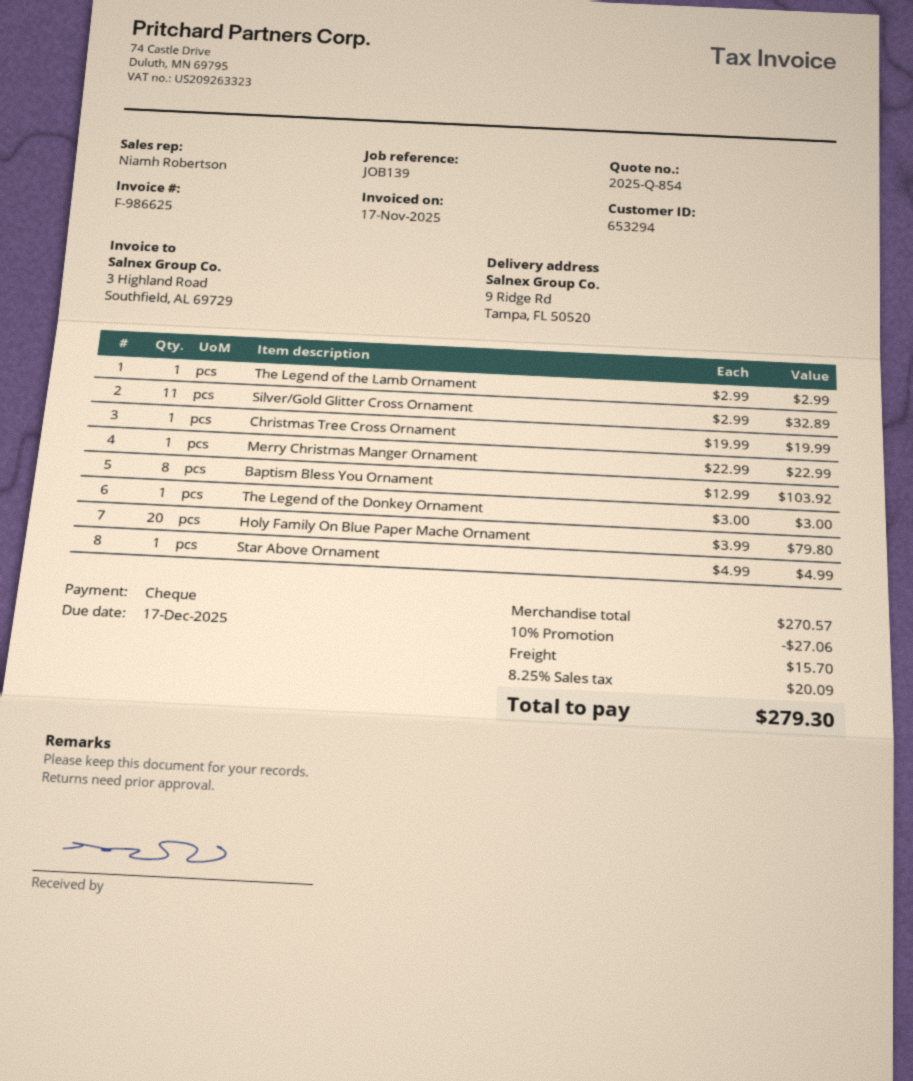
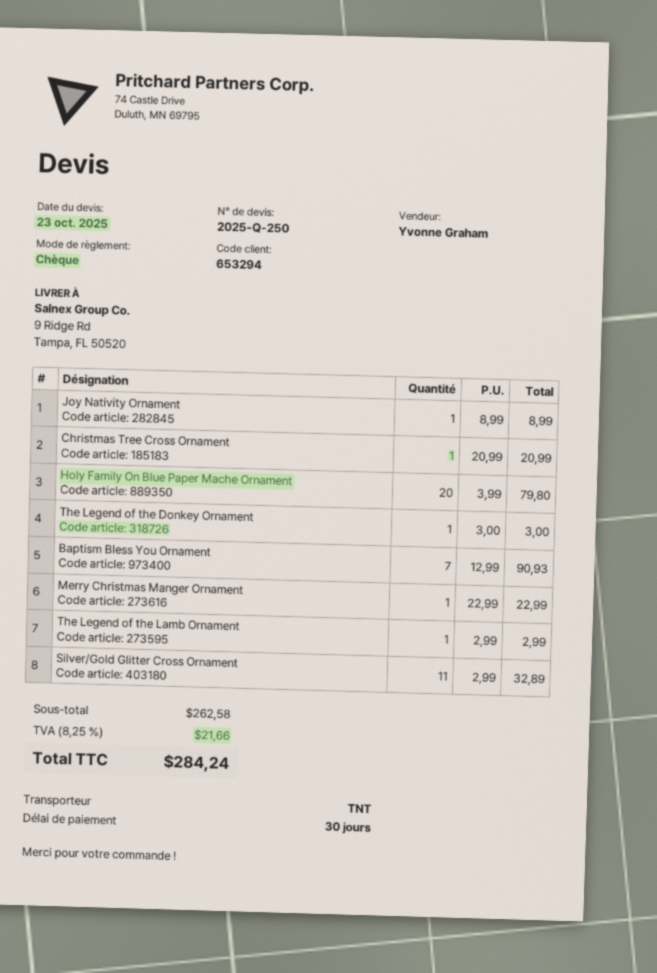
quote number: 2025-Q-854 -> 2025-Q-250
sales rep: Niamh Robertson -> Yvonne Graham
Christmas Tree Cross Ornament: 1 x 19.99 = 19.99 -> 1 x 20.99 = 20.99
Baptism Bless You Ornament: 8 x 12.99 = 103.92 -> 7 x 12.99 = 90.93
Star Above Ornament: 1 x 4.99 = 4.99 -> none
Joy Nativity Ornament: none -> 1 x 8.99 = 8.99
subtotal: 270.57 -> 262.58
discount: 10% = 27.06 -> none
shipping: 15.70 -> none
tax: 8.25% = 20.09 -> 8.25% = 21.66
total: 279.30 -> 284.24

